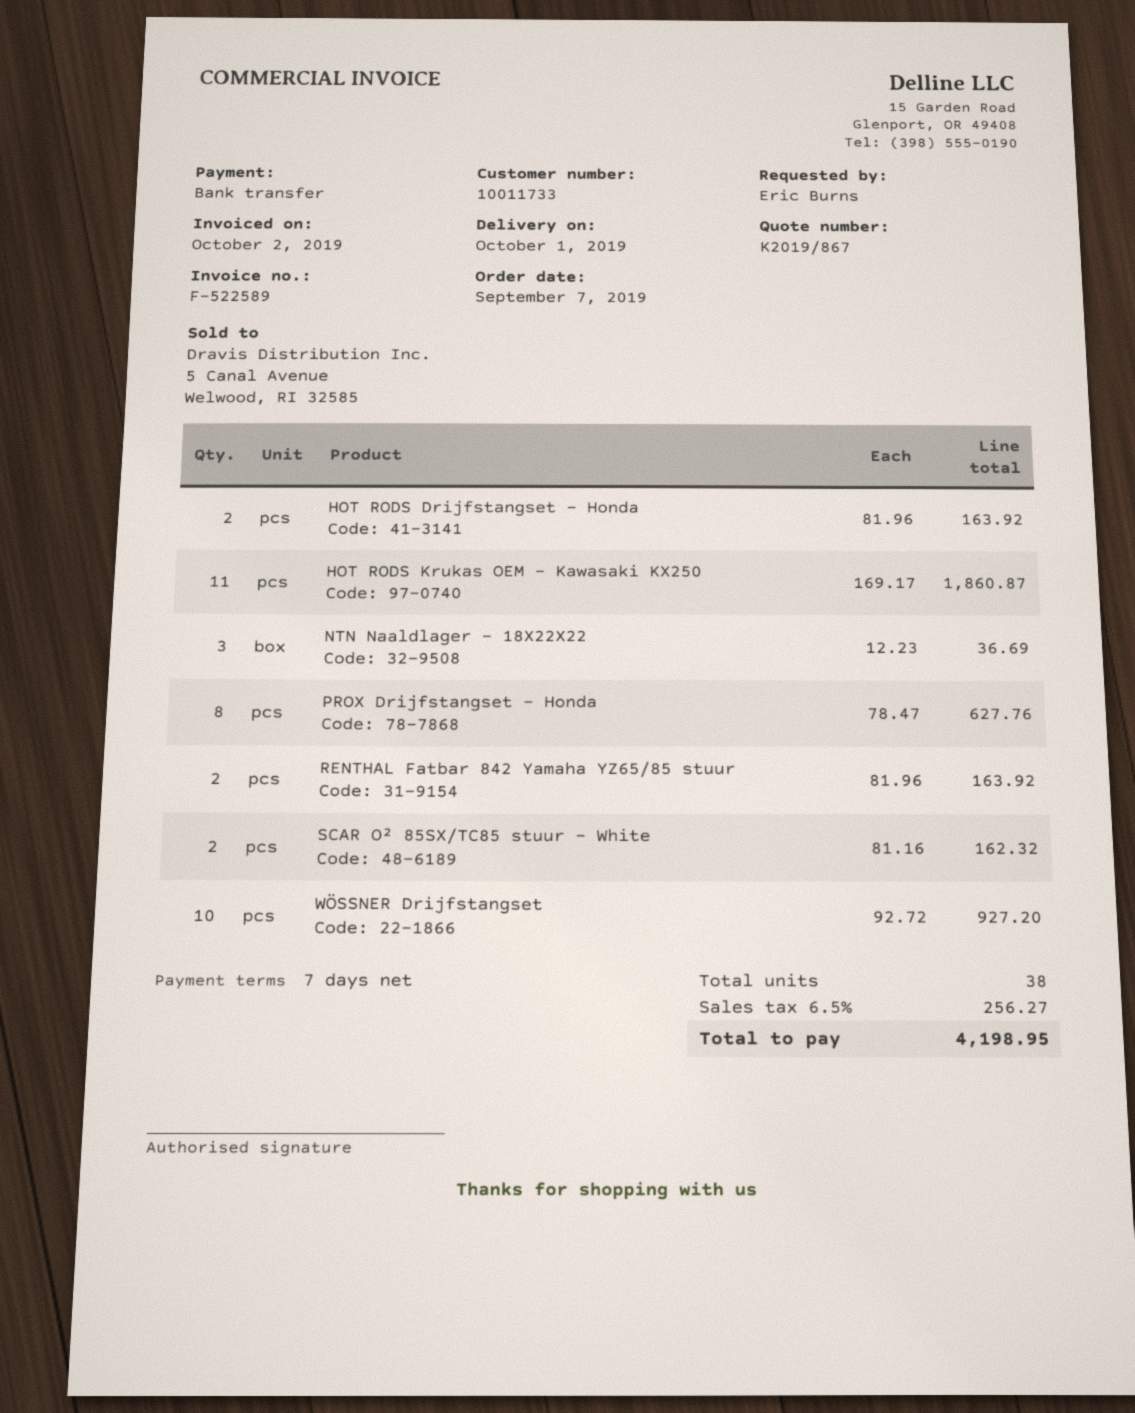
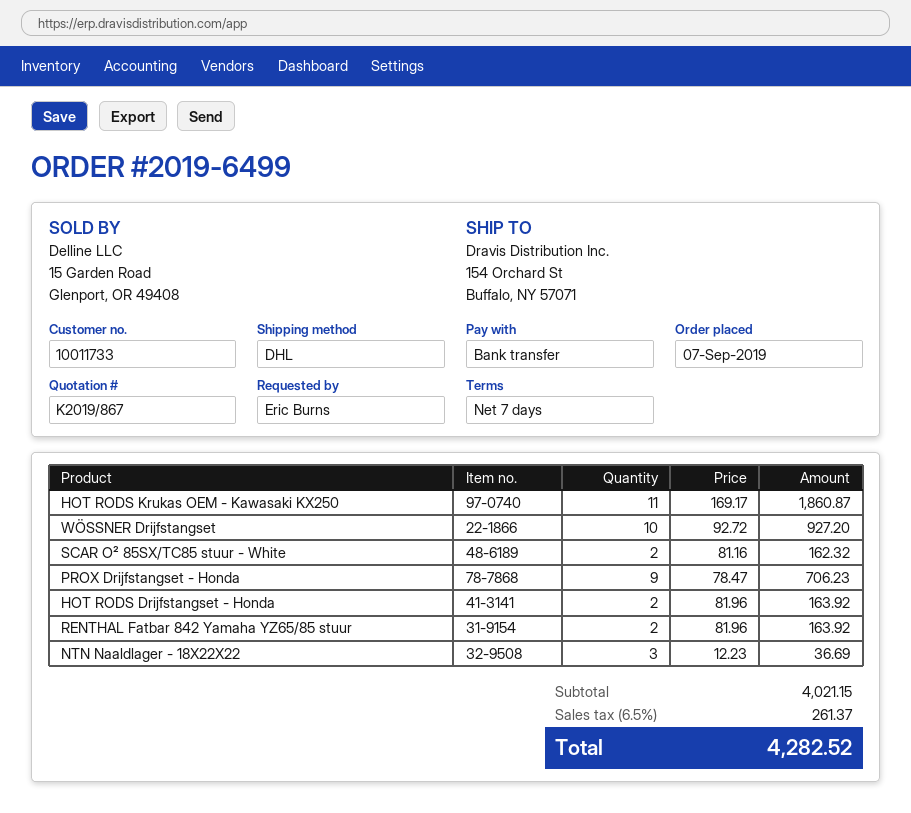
PROX Drijfstangset - Honda: 8 x 78.47 = 627.76 -> 9 x 78.47 = 706.23
tax: 6.5% = 256.27 -> 6.5% = 261.37
total: 4198.95 -> 4282.52

